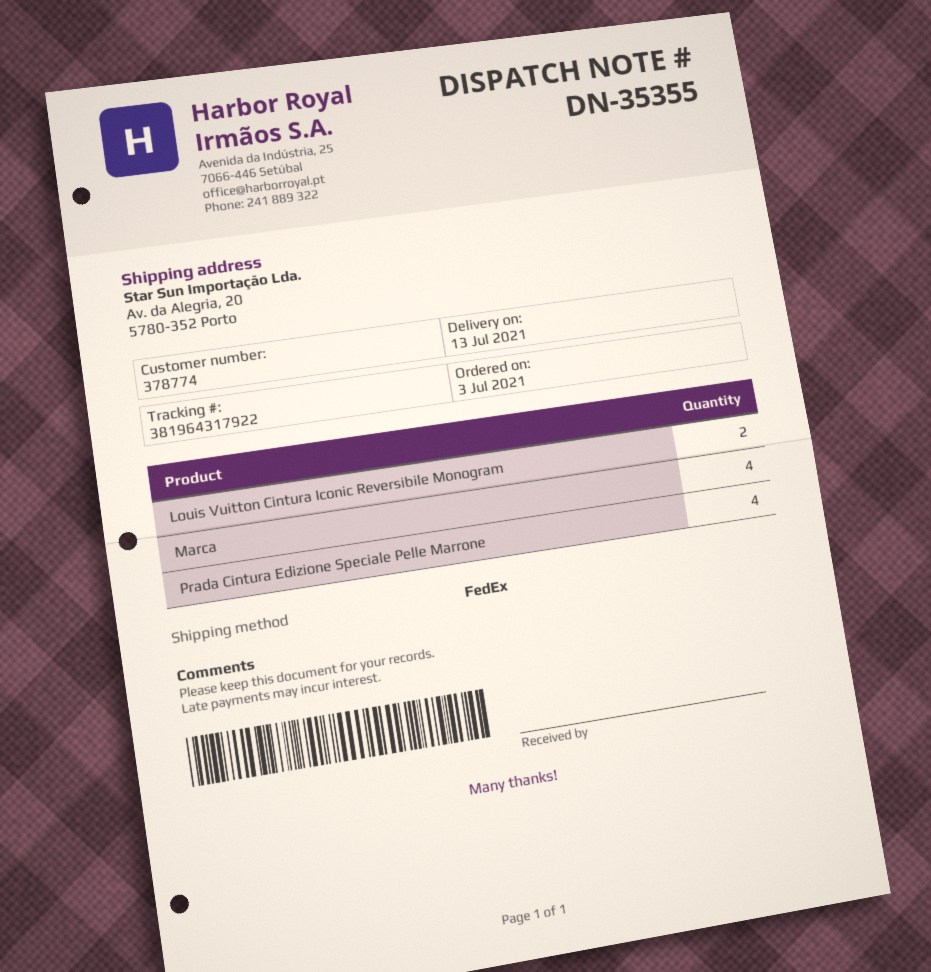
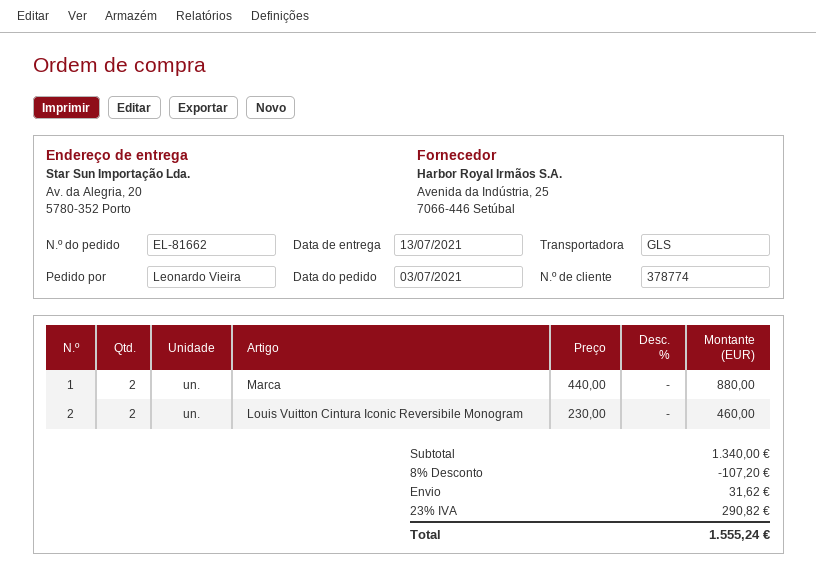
shipping method: FedEx -> GLS
Marca: 4 -> 2
Prada Cintura Edizione Speciale Pelle Marrone: 4 -> none

